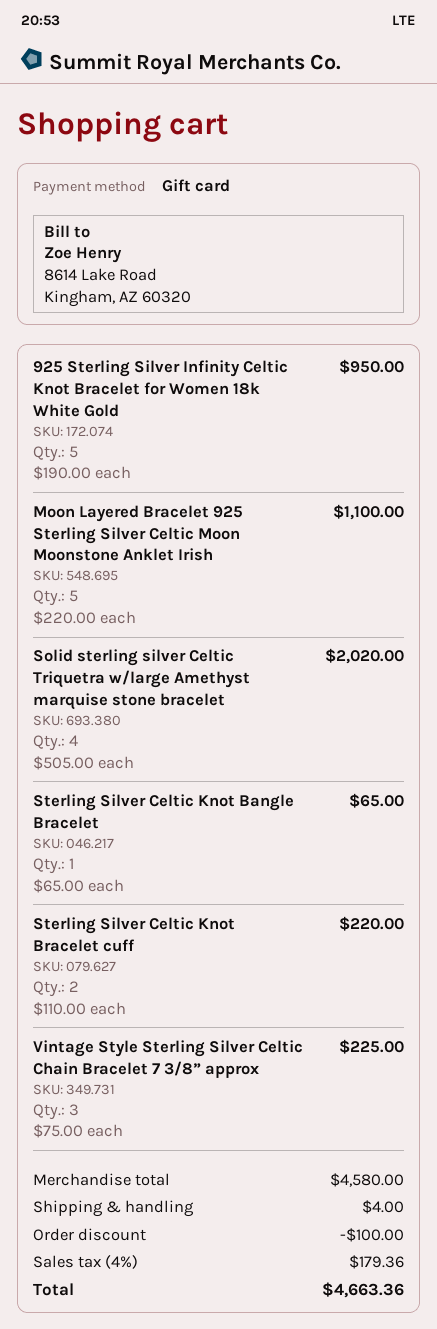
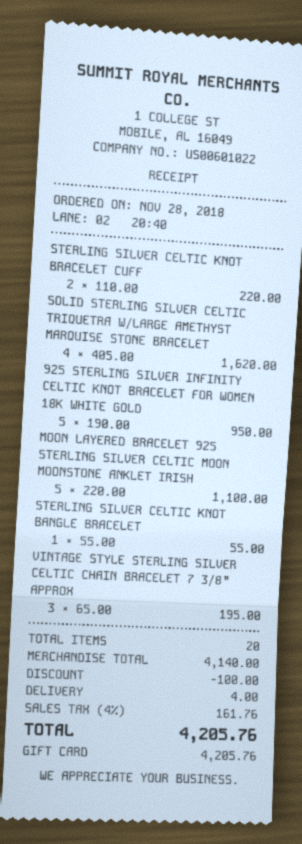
Solid sterling silver Celtic Triquetra w/large Amethyst marquise stone bracelet: 4 x 505.00 = 2020.00 -> 4 x 405.00 = 1620.00
Sterling Silver Celtic Knot Bangle Bracelet: 1 x 65.00 = 65.00 -> 1 x 55.00 = 55.00
Vintage Style Sterling Silver Celtic Chain Bracelet 7 3/8” approx: 3 x 75.00 = 225.00 -> 3 x 65.00 = 195.00
subtotal: 4580.00 -> 4140.00
tax: 4% = 179.36 -> 4% = 161.76
total: 4663.36 -> 4205.76

